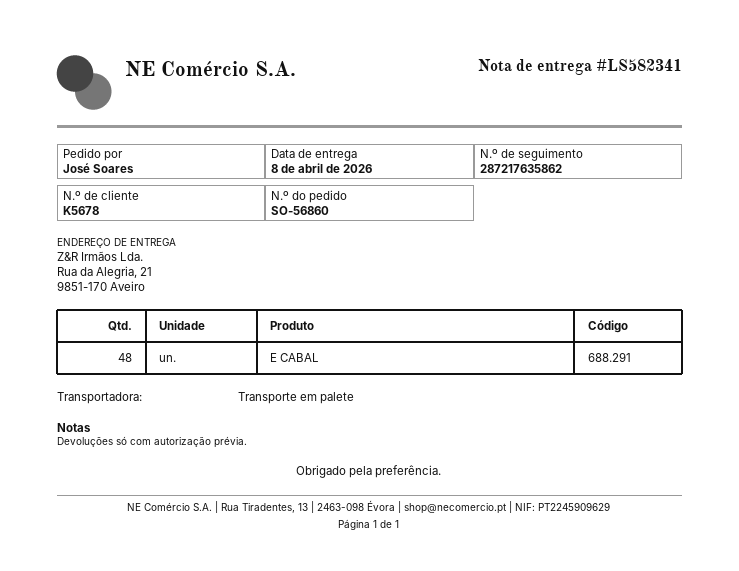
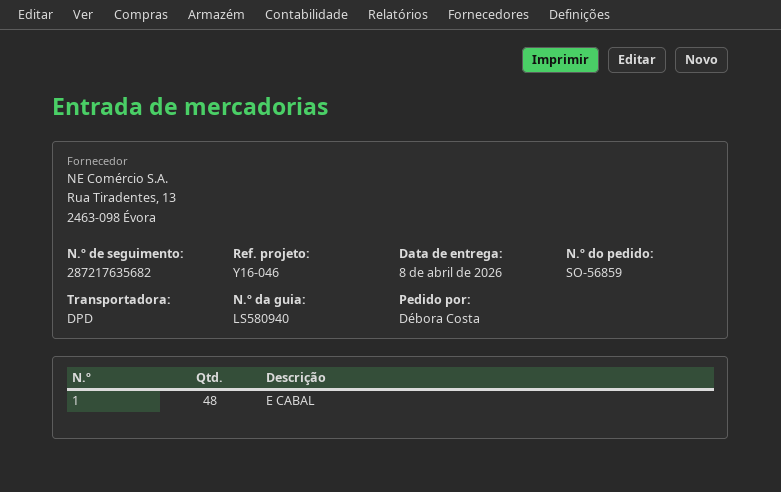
order number: SO-56860 -> SO-56859
delivery note number: LS582341 -> LS580940
ordered by: José Soares -> Débora Costa
shipping method: pallet freight -> DPD
tracking number: 287217635862 -> 287217635682

